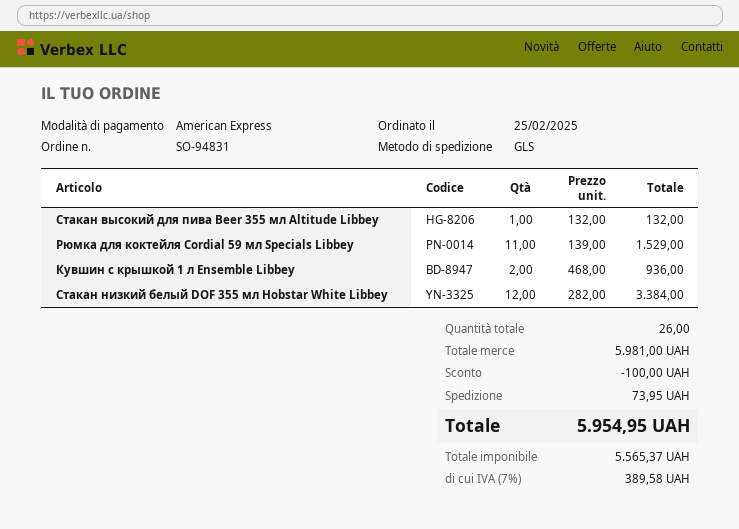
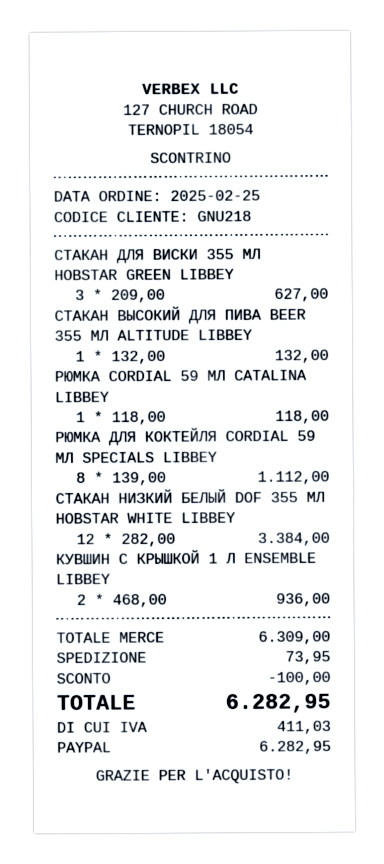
payment method: American Express -> PayPal
Рюмка для коктейля Cordial 59 мл Specials Libbey: 11 x 139.00 = 1529.00 -> 8 x 139.00 = 1112.00
СТАКАН ДЛЯ ВИСКИ 355 МЛ HOBSTAR GREEN LIBBEY: none -> 3 x 209.00 = 627.00
РЮМКА CORDIAL 59 МЛ CATALINA LIBBEY: none -> 1 x 118.00 = 118.00
subtotal: 5981.00 -> 6309.00
tax: 389.58 -> 411.03
total: 5954.95 -> 6282.95

